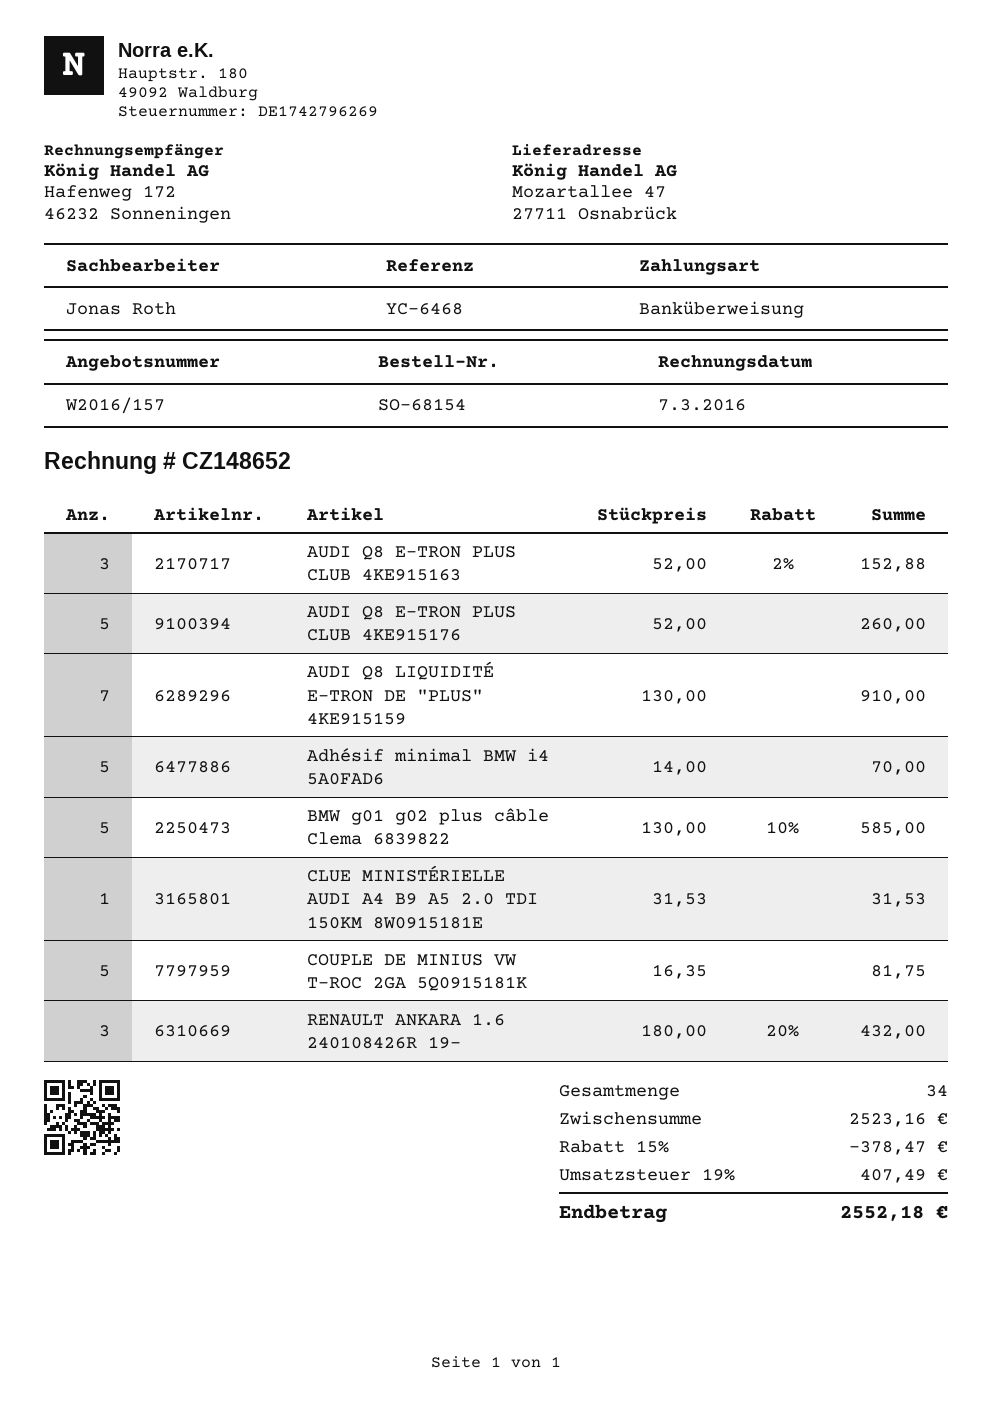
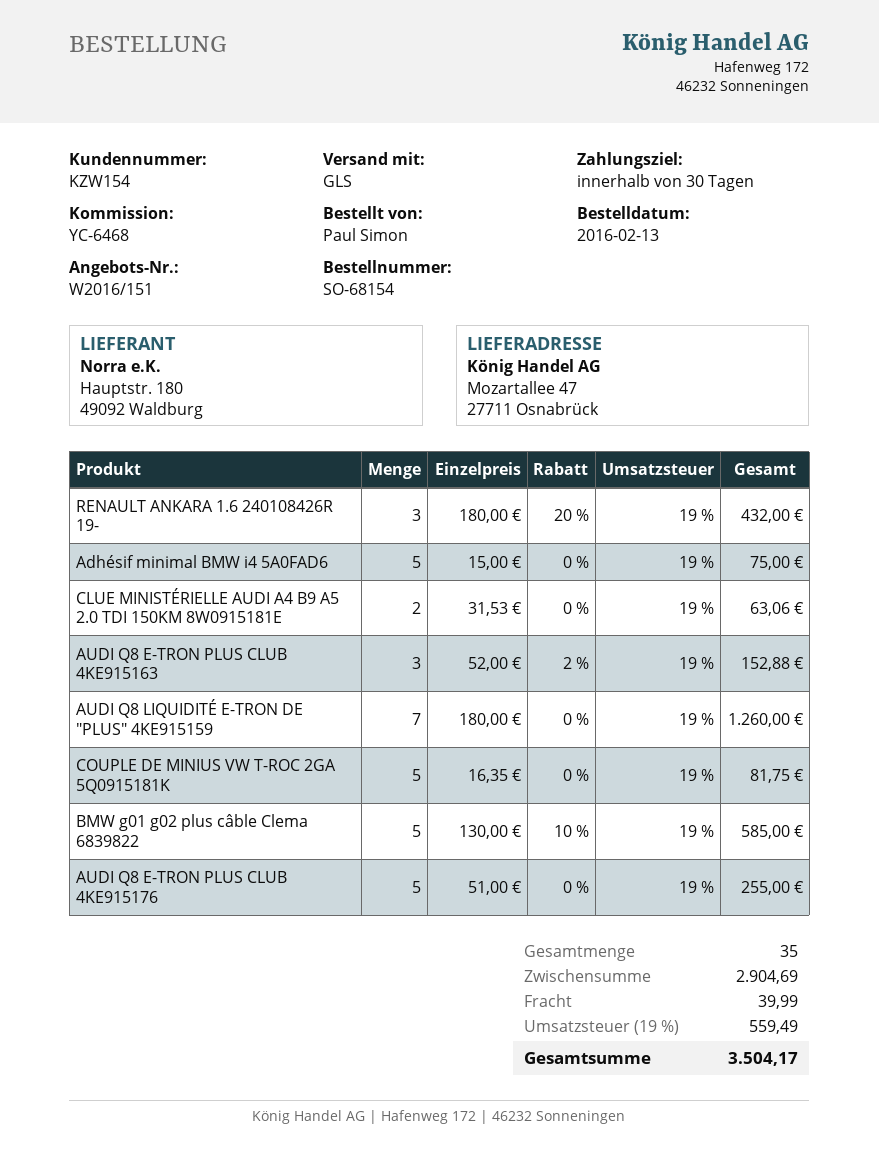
quote number: W2016/157 -> W2016/151
AUDI Q8 E-TRON PLUS CLUB 4KE915176: 5 x 52.00 = 260.00 -> 5 x 51.00 = 255.00
AUDI Q8 LIQUIDITÉ E-TRON DE "PLUS" 4KE915159: 7 x 130.00 = 910.00 -> 7 x 180.00 = 1260.00
Adhésif minimal BMW i4 5A0FAD6: 5 x 14.00 = 70.00 -> 5 x 15.00 = 75.00
CLUE MINISTÉRIELLE AUDI A4 B9 A5 2.0 TDI 150KM 8W0915181E: 1 x 31.53 = 31.53 -> 2 x 31.53 = 63.06
total quantity: 34 -> 35
subtotal: 2523.16 -> 2904.69
discount: 15% = 378.47 -> none
shipping: none -> 39.99
tax: 19% = 407.49 -> 19% = 559.49
total: 2552.18 -> 3504.17

